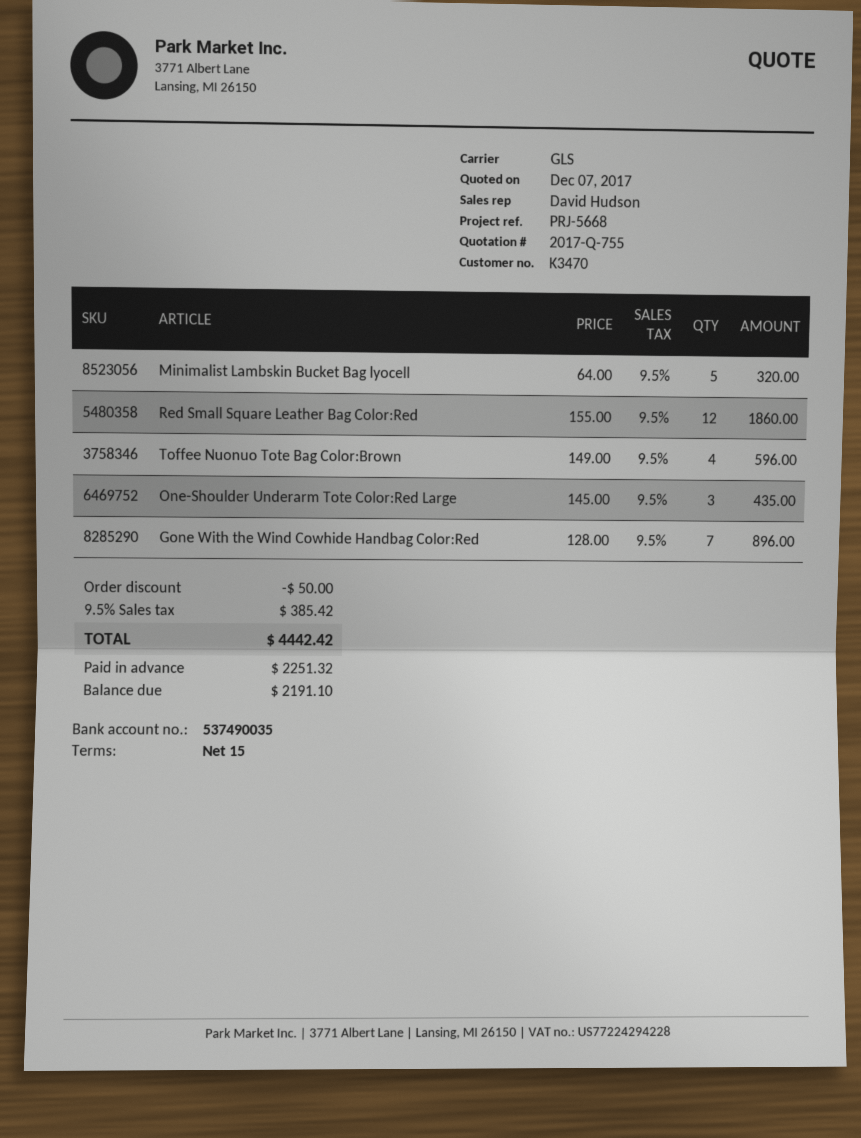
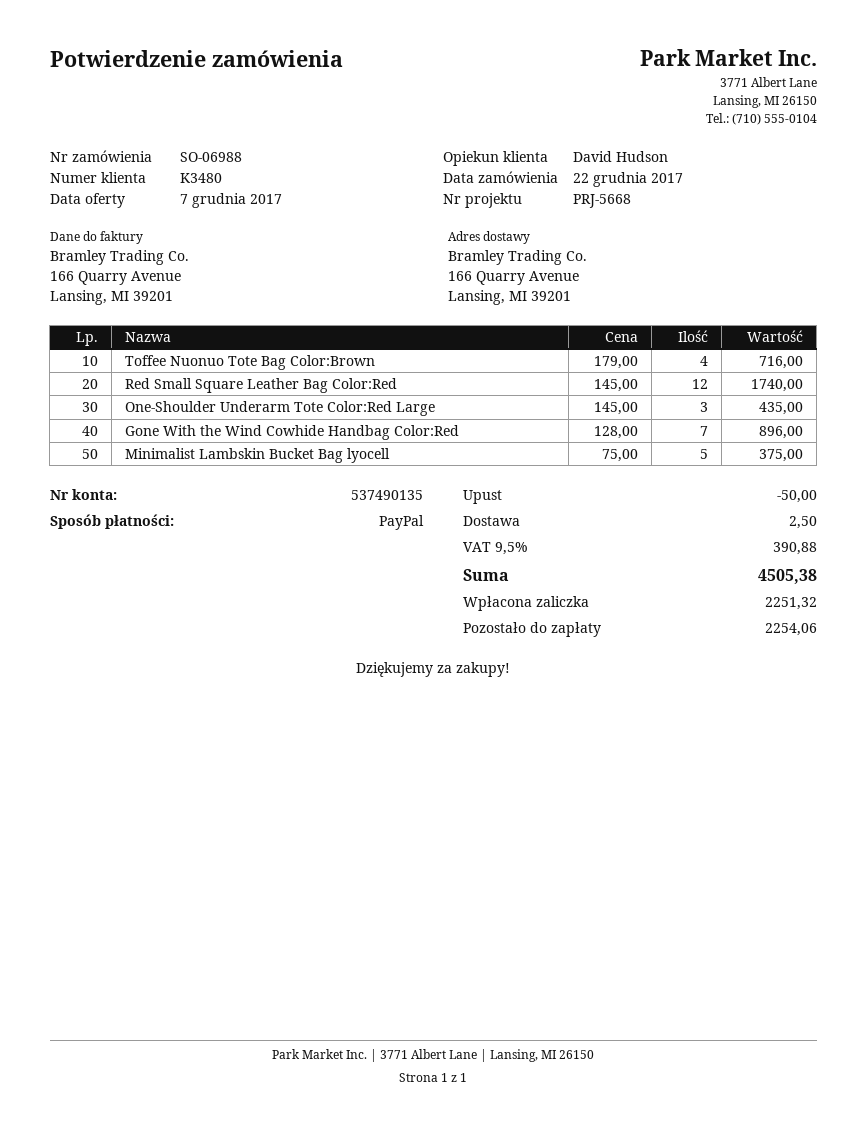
customer number: K3470 -> K3480
bank account: 537490035 -> 537490135
Minimalist Lambskin Bucket Bag lyocell: 5 x 64.00 = 320.00 -> 5 x 75.00 = 375.00
Red Small Square Leather Bag Color:Red: 12 x 155.00 = 1860.00 -> 12 x 145.00 = 1740.00
Toffee Nuonuo Tote Bag Color:Brown: 4 x 149.00 = 596.00 -> 4 x 179.00 = 716.00
shipping: none -> 2.50
tax: 9.5% = 385.42 -> 9.5% = 390.88
total: 4442.42 -> 4505.38
balance: 2191.10 -> 2254.06

